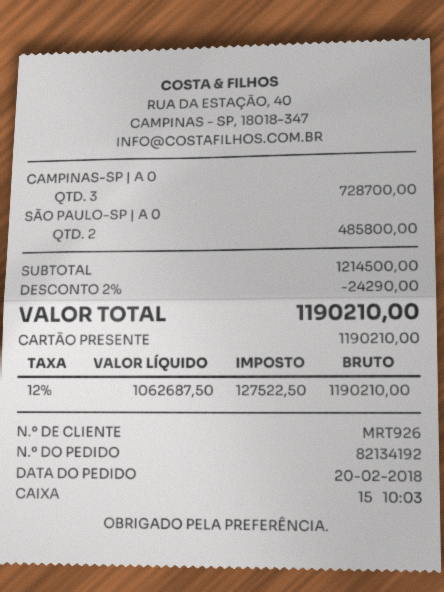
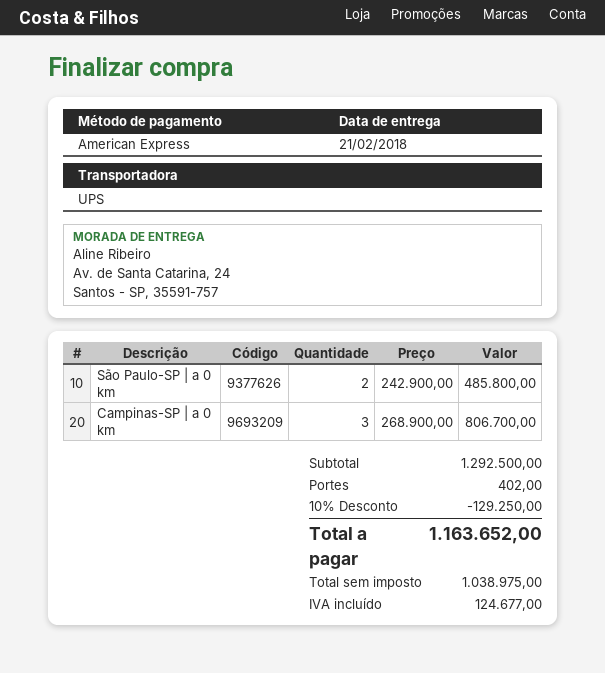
payment method: gift card -> American Express
CAMPINAS-SP | A 0: 3 for 728700.00 -> 3 for 806700.00
subtotal: 1214500.00 -> 1292500.00
discount: 2% = 24290.00 -> 10% = 129250.00
shipping: none -> 402.00
net: 1062687.50 -> 1038975.00
tax: 127522.50 -> 124677.00
total: 1190210.00 -> 1163652.00

